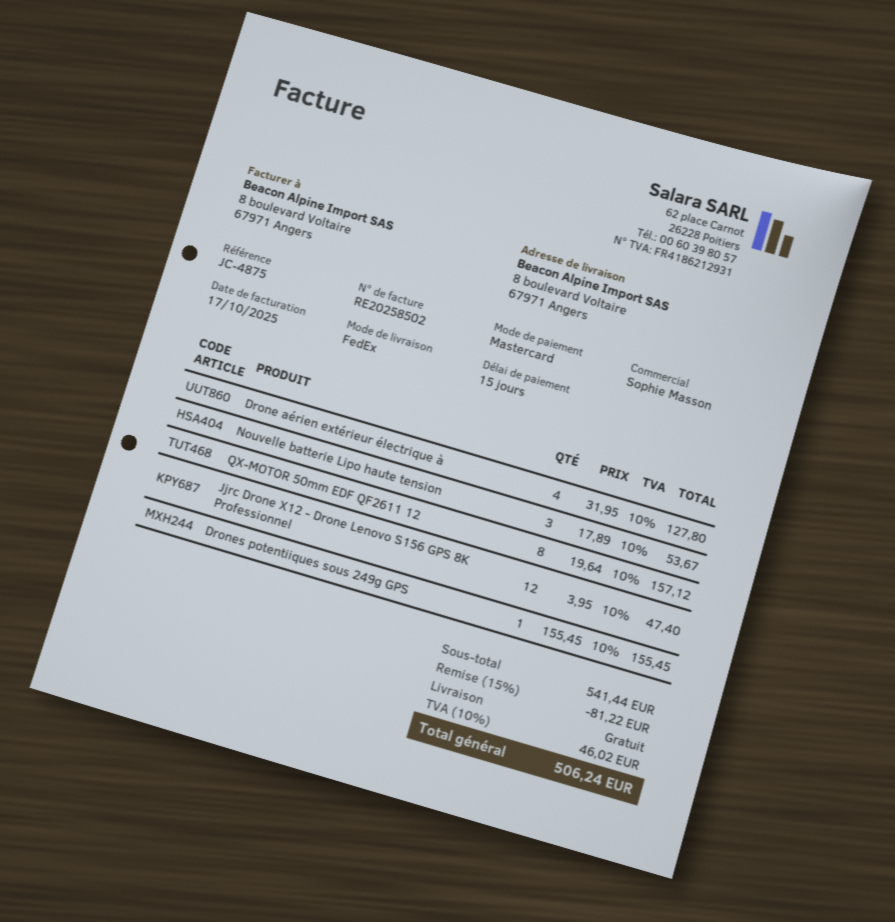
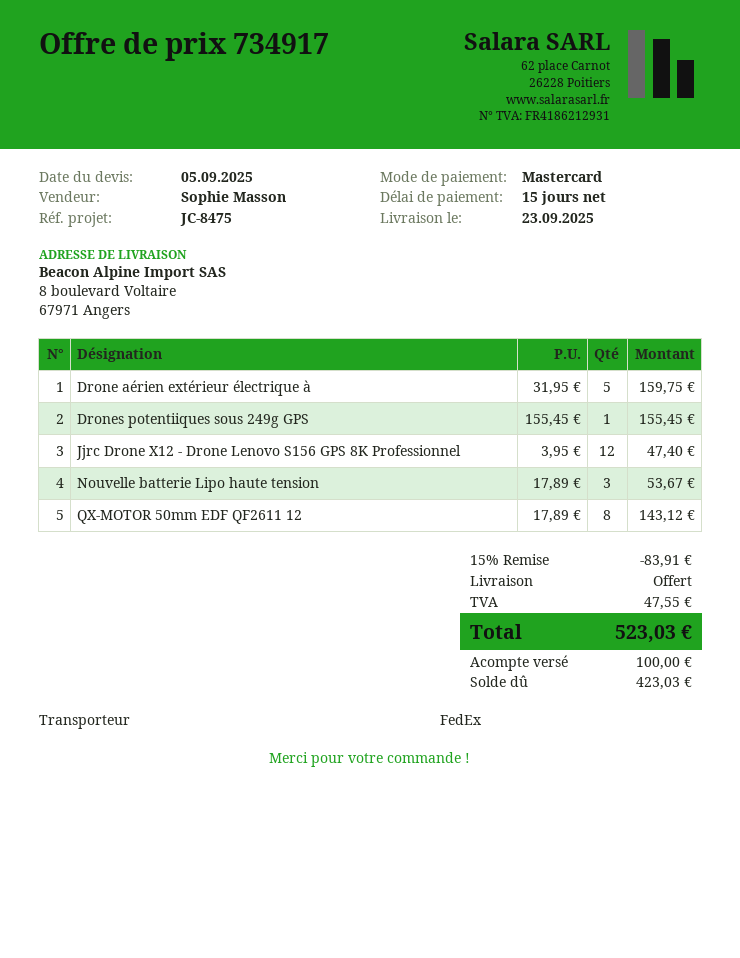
reference: JC-4875 -> JC-8475
Drone aérien extérieur électrique à: 4 x 31.95 = 127.80 -> 5 x 31.95 = 159.75
QX-MOTOR 50mm EDF QF2611 12: 8 x 19.64 = 157.12 -> 8 x 17.89 = 143.12
discount: 15% = 81.22 -> 15% = 83.91
tax: 46.02 -> 47.55
total: 506.24 -> 523.03

